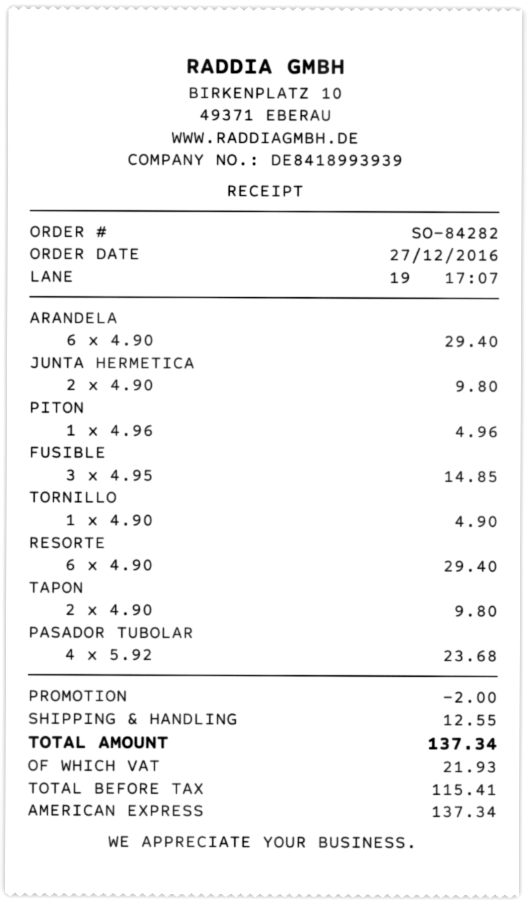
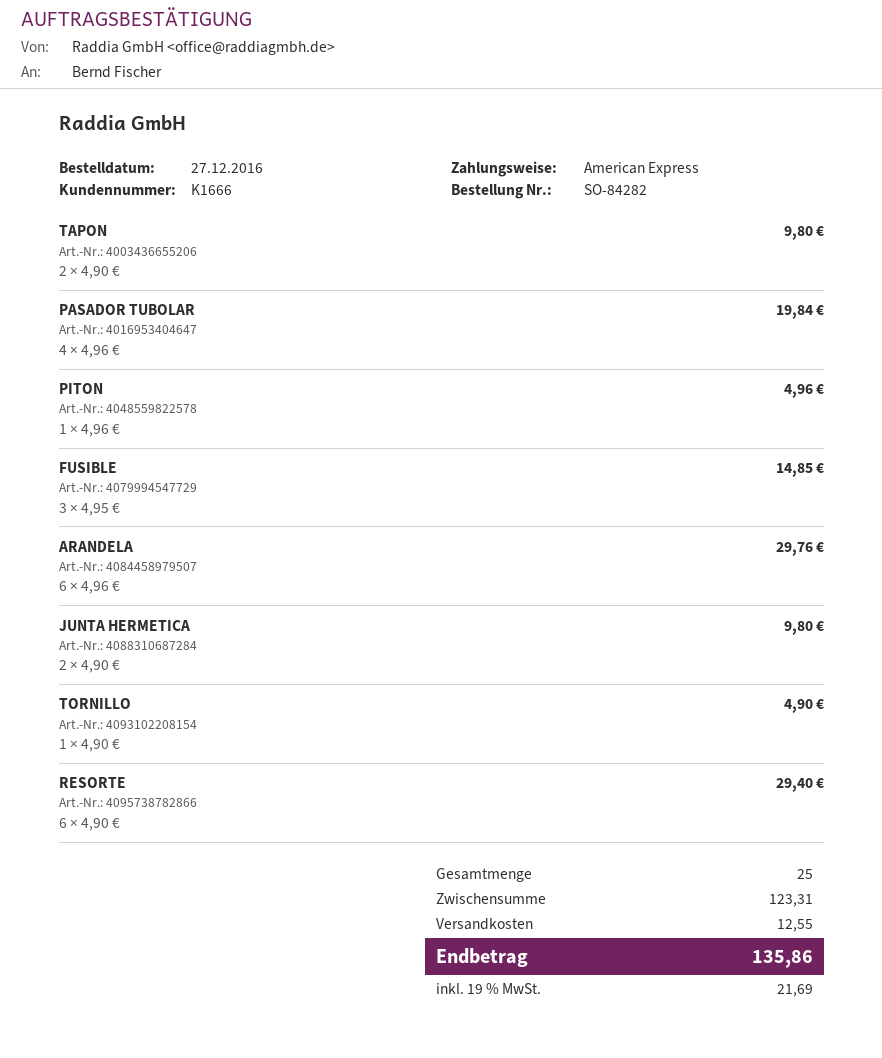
ARANDELA: 6 x 4.90 = 29.40 -> 6 x 4.96 = 29.76
PASADOR TUBOLAR: 4 x 5.92 = 23.68 -> 4 x 4.96 = 19.84
discount: 2.00 -> none
tax: 21.93 -> 21.69
total: 137.34 -> 135.86

